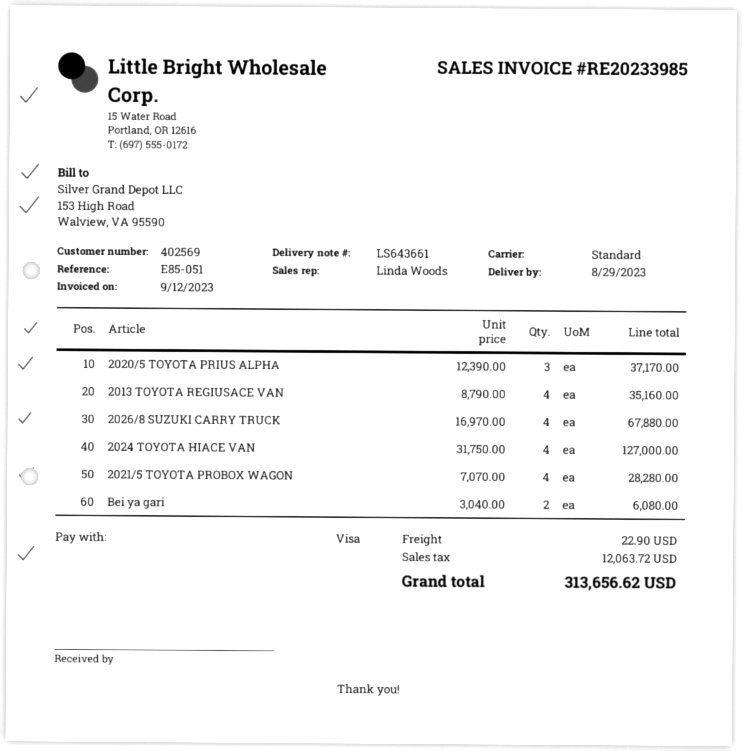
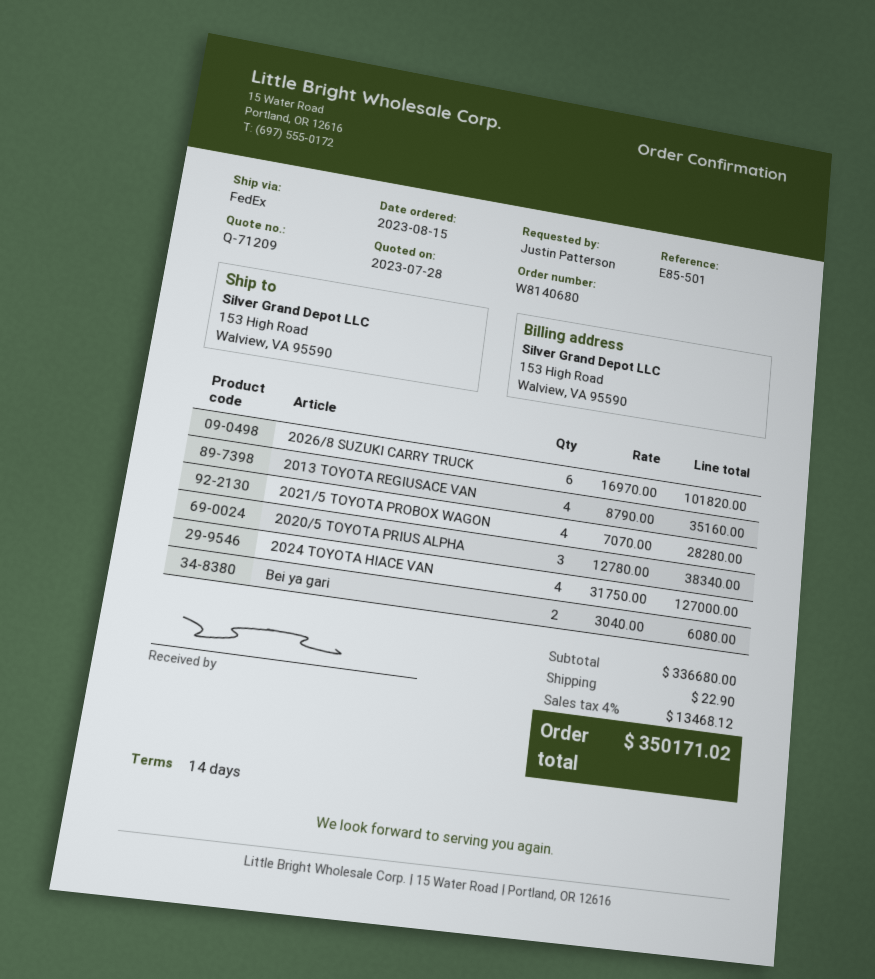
reference: E85-051 -> E85-501
shipping method: standard -> FedEx
2020/5 TOYOTA PRIUS ALPHA: 3 x 12390.00 = 37170.00 -> 3 x 12780.00 = 38340.00
2026/8 SUZUKI CARRY TRUCK: 4 x 16970.00 = 67880.00 -> 6 x 16970.00 = 101820.00
tax: 12063.72 -> 13468.12
total: 313656.62 -> 350171.02

